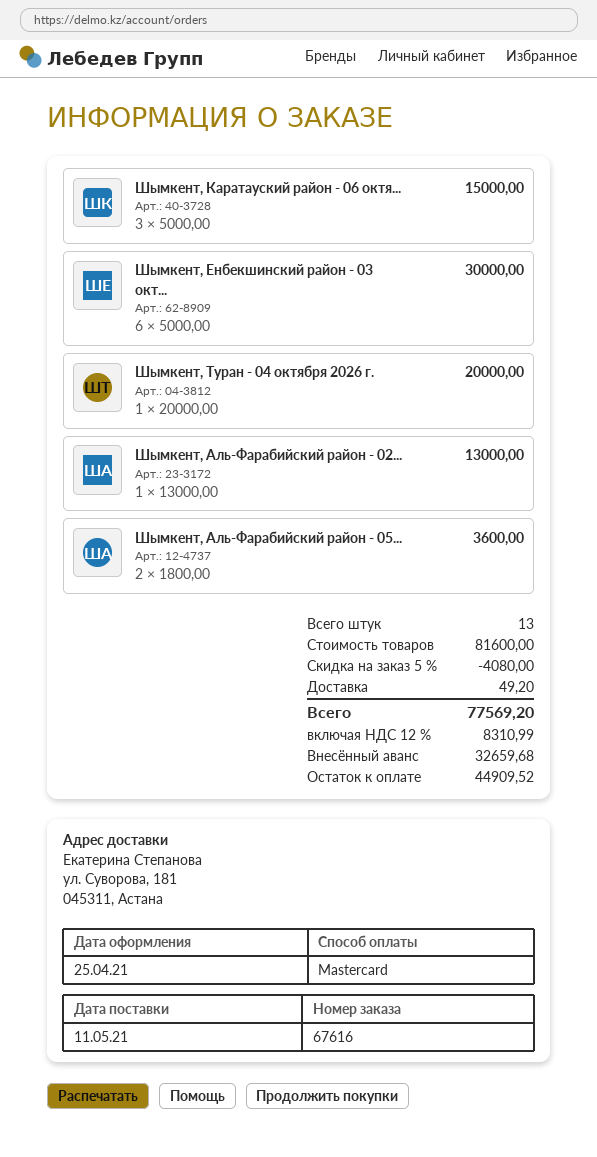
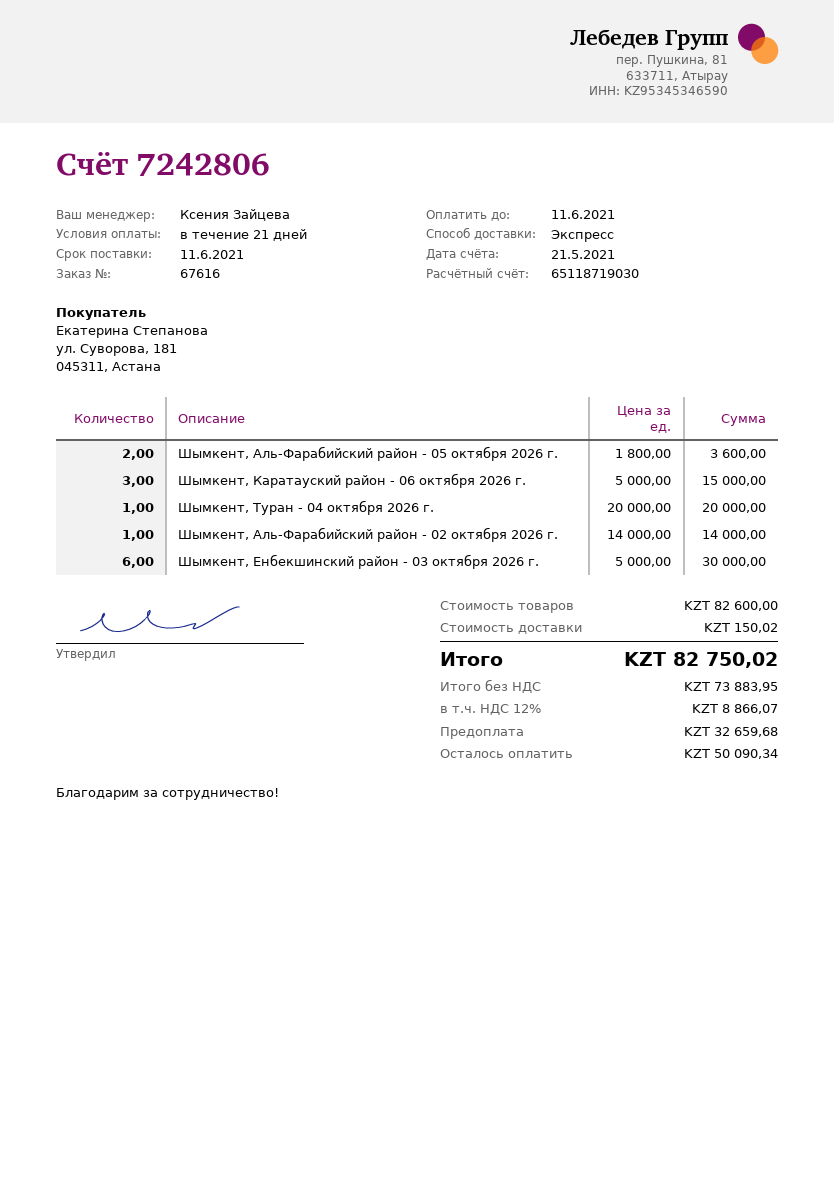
delivery date: 2021-05-11 -> 2021-06-11
Шымкент, Аль-Фарабийский район - 02...: 1 x 13000.00 = 13000.00 -> 1 x 14000.00 = 14000.00
subtotal: 81600.00 -> 82600.00
discount: 5% = 4080.00 -> none
shipping: 49.20 -> 150.02
tax: 12% = 8310.99 -> 12% = 8866.07
total: 77569.20 -> 82750.02
balance: 44909.52 -> 50090.34

